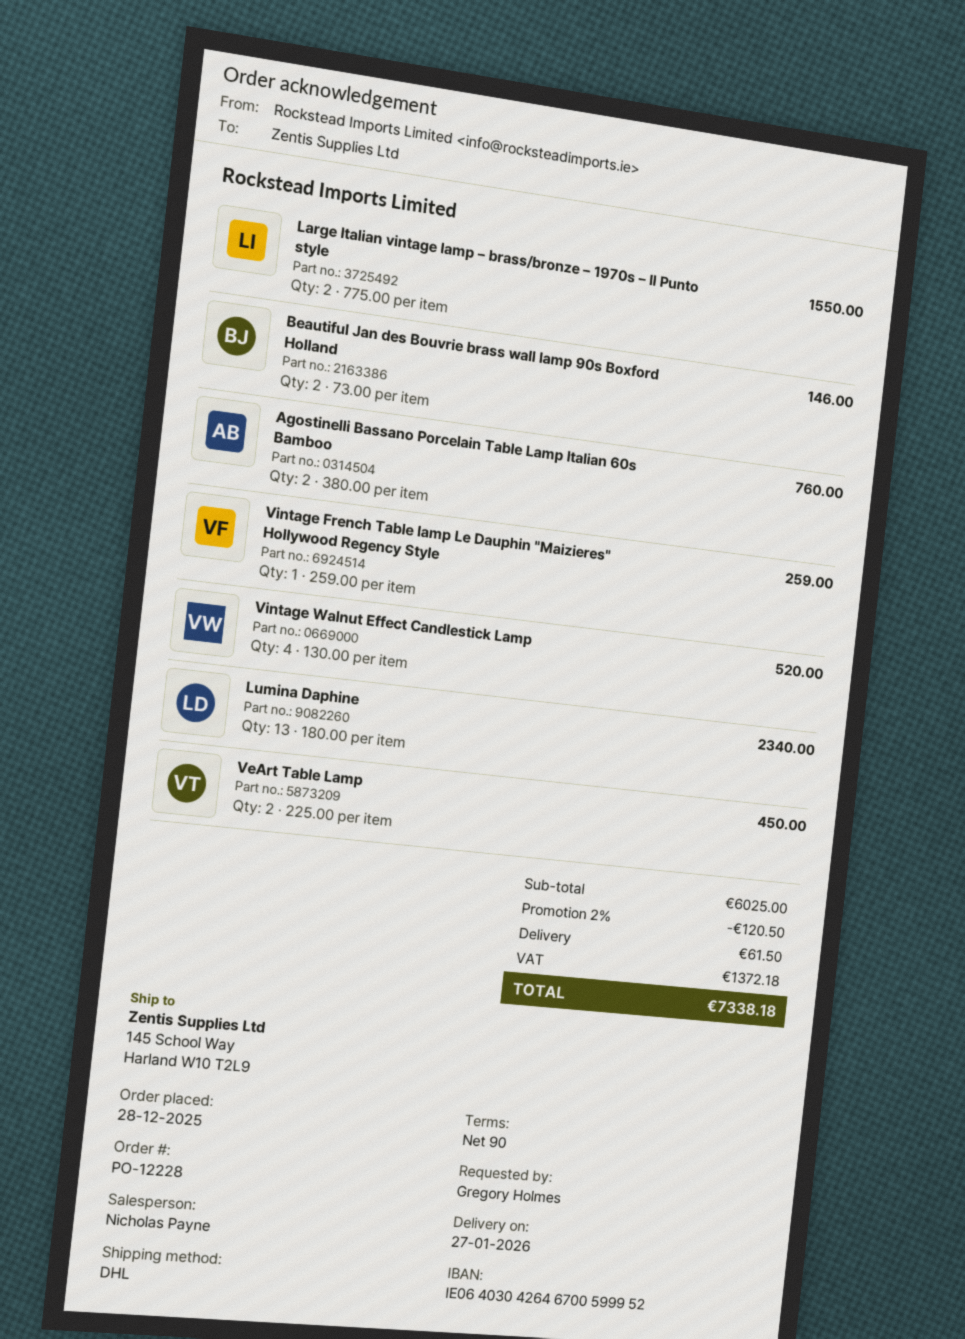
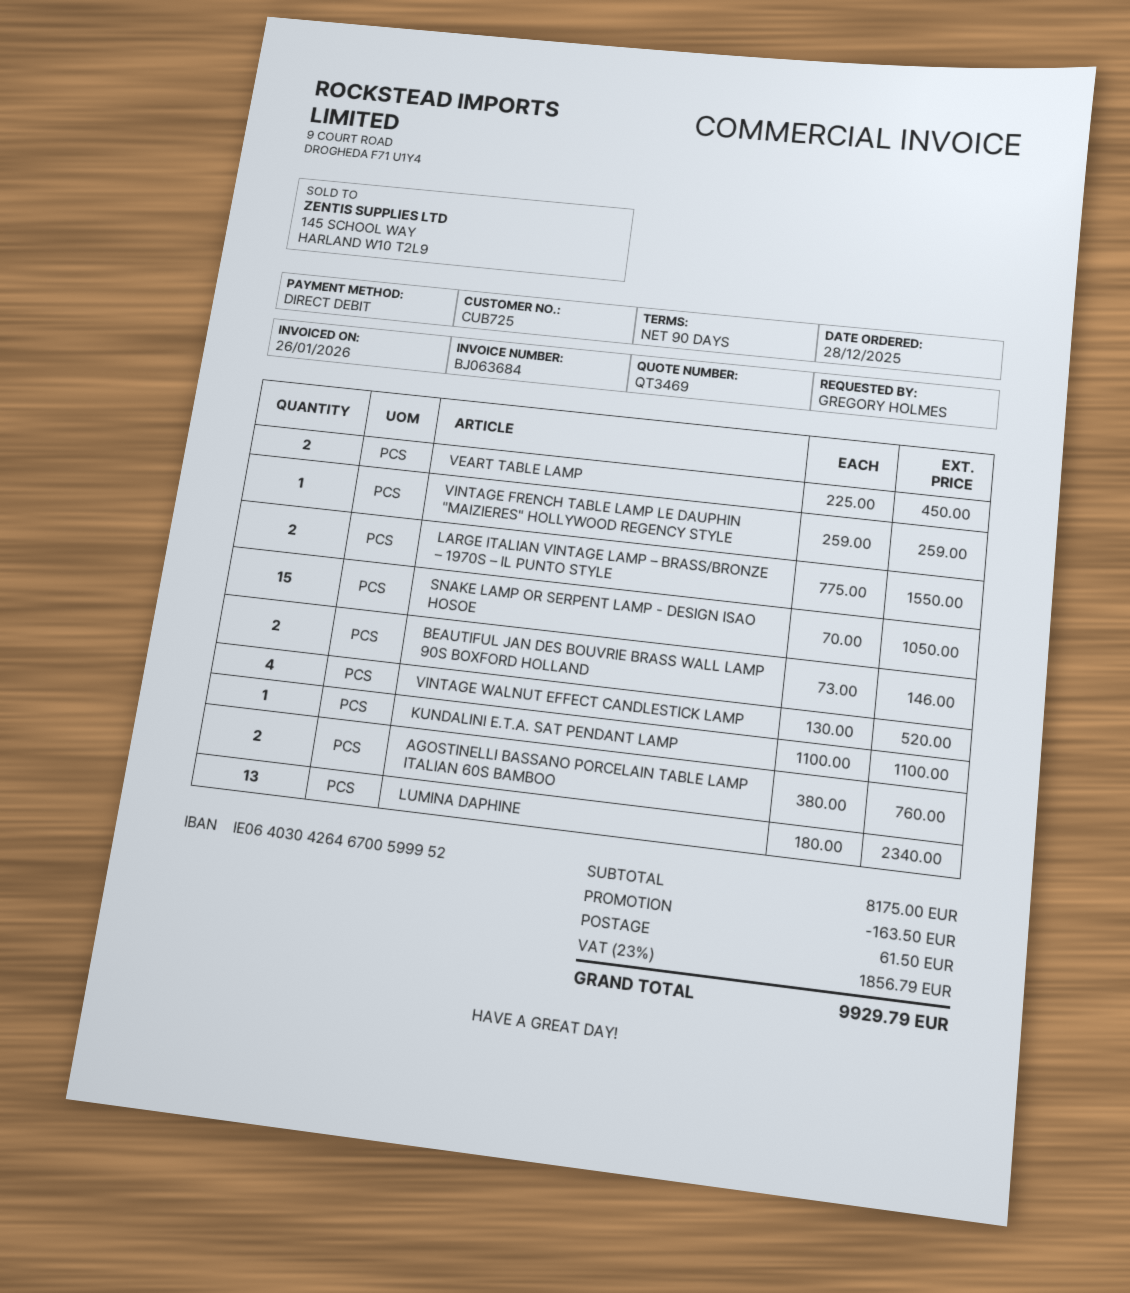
SNAKE LAMP OR SERPENT LAMP - DESIGN ISAO HOSOE: none -> 15 x 70.00 = 1050.00
KUNDALINI E.T.A. SAT PENDANT LAMP: none -> 1 x 1100.00 = 1100.00
subtotal: 6025.00 -> 8175.00
discount: 120.50 -> 163.50
tax: 1372.18 -> 1856.79
total: 7338.18 -> 9929.79

